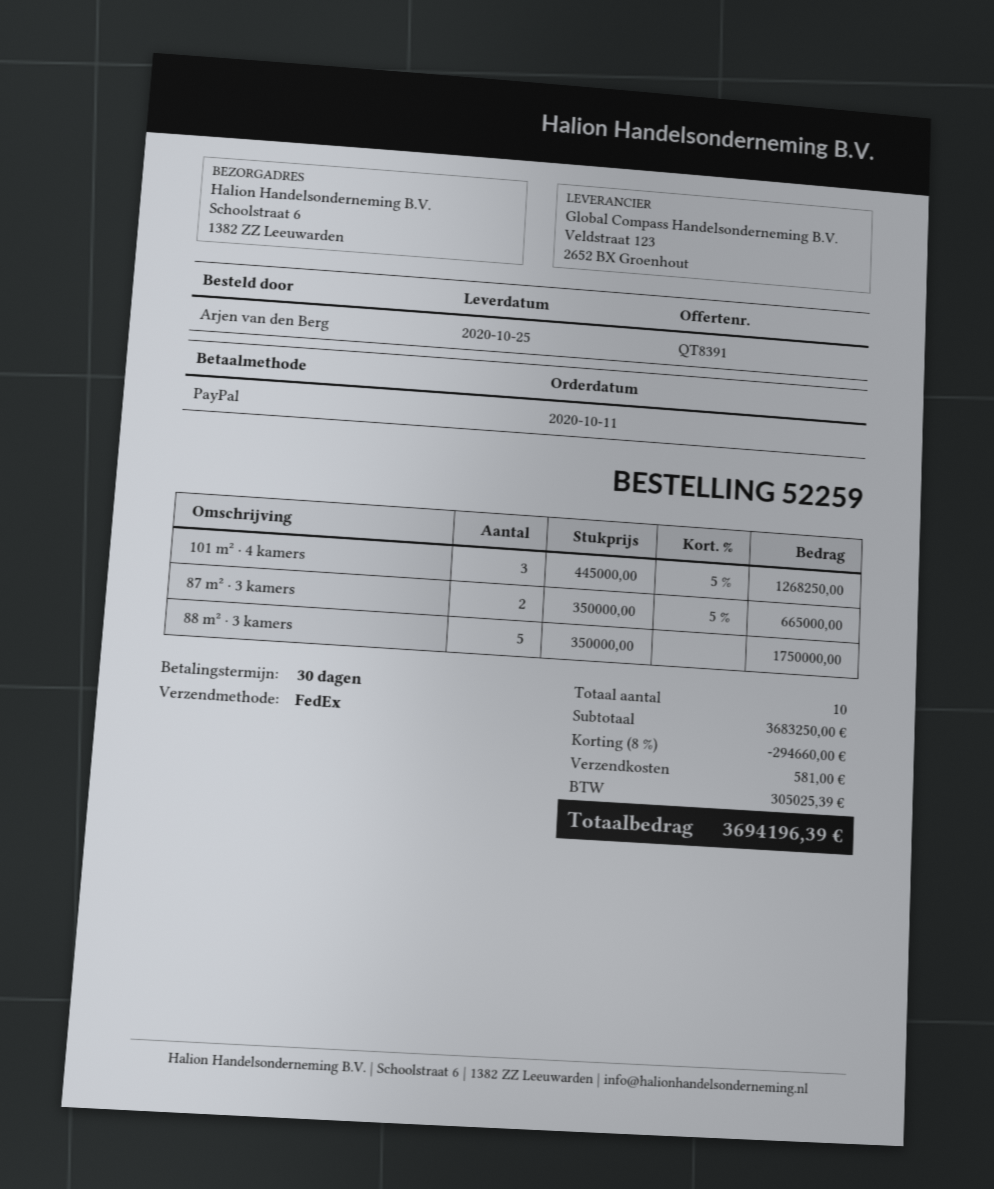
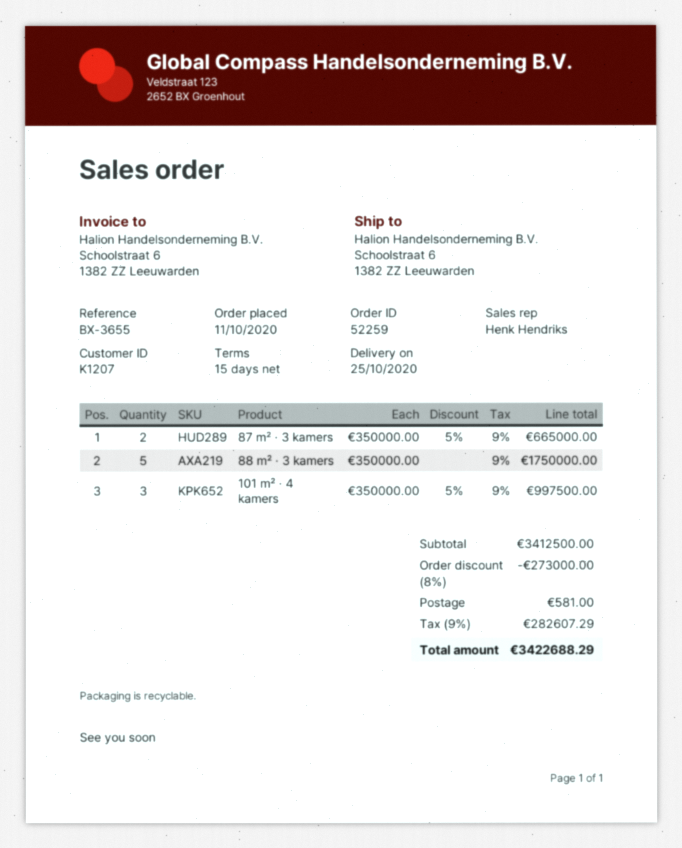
payment terms: 30 days -> 15 days
101 m² · 4 kamers: 3 x 445000.00 - 5% = 1268250.00 -> 3 x 350000.00 - 5% = 997500.00
subtotal: 3683250.00 -> 3412500.00
discount: 8% = 294660.00 -> 8% = 273000.00
tax: 305025.39 -> 282607.29
total: 3694196.39 -> 3422688.29

